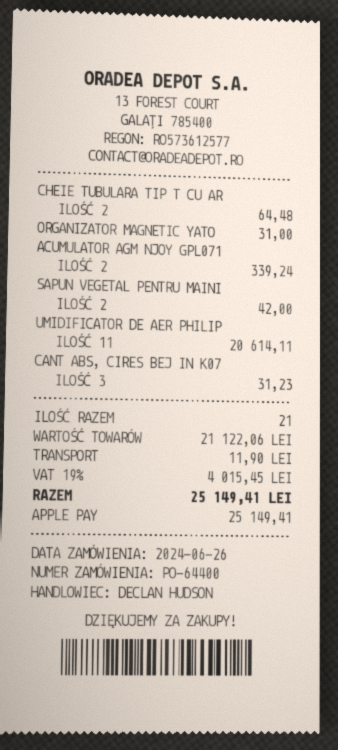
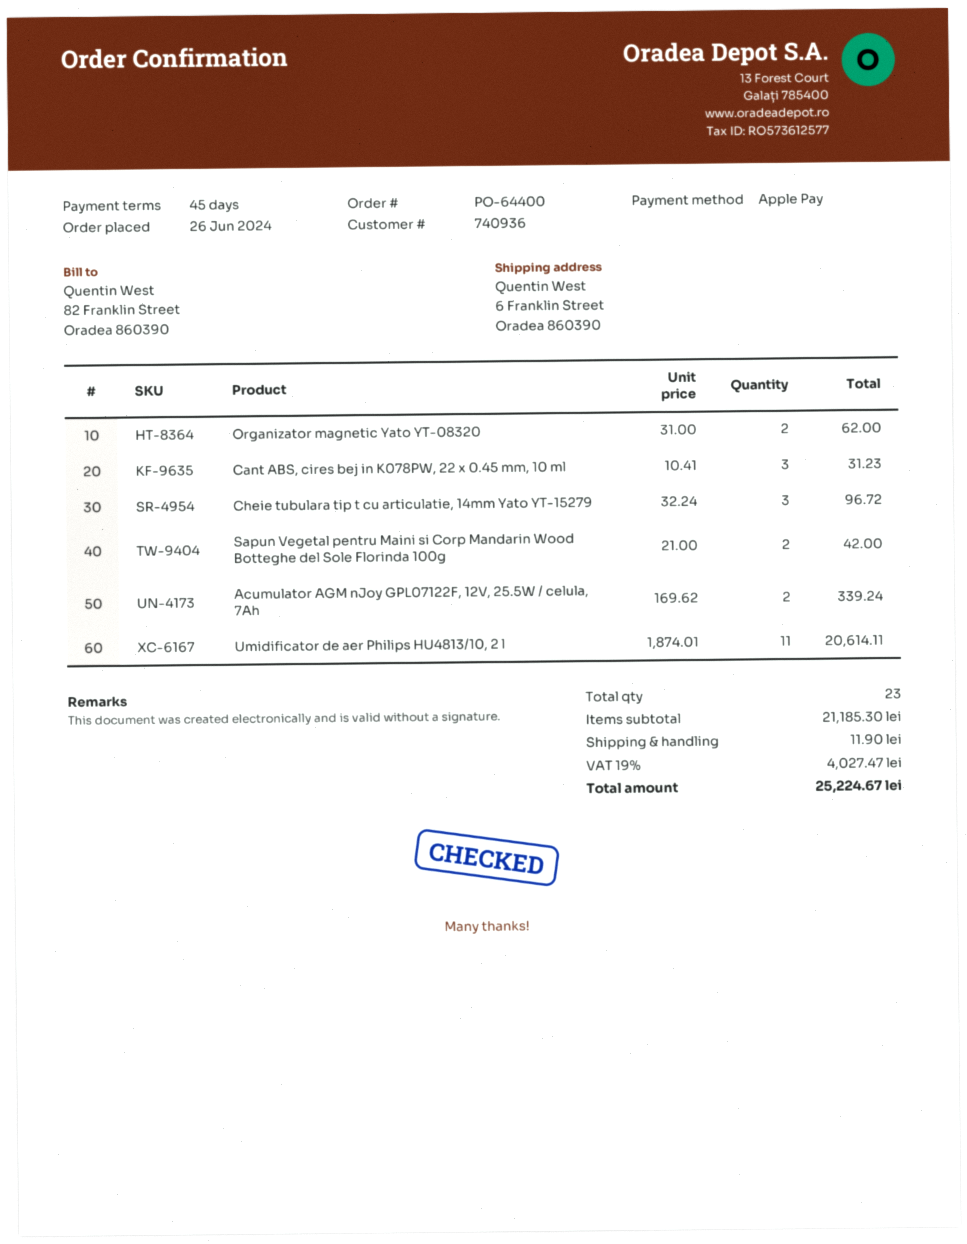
CHEIE TUBULARA TIP T CU AR: 2 for 64.48 -> 3 for 96.72
ORGANIZATOR MAGNETIC YATO: 1 for 31.00 -> 2 for 62.00
total quantity: 21 -> 23
subtotal: 21122.06 -> 21185.30
tax: 19% = 4015.45 -> 19% = 4027.47
total: 25149.41 -> 25224.67

